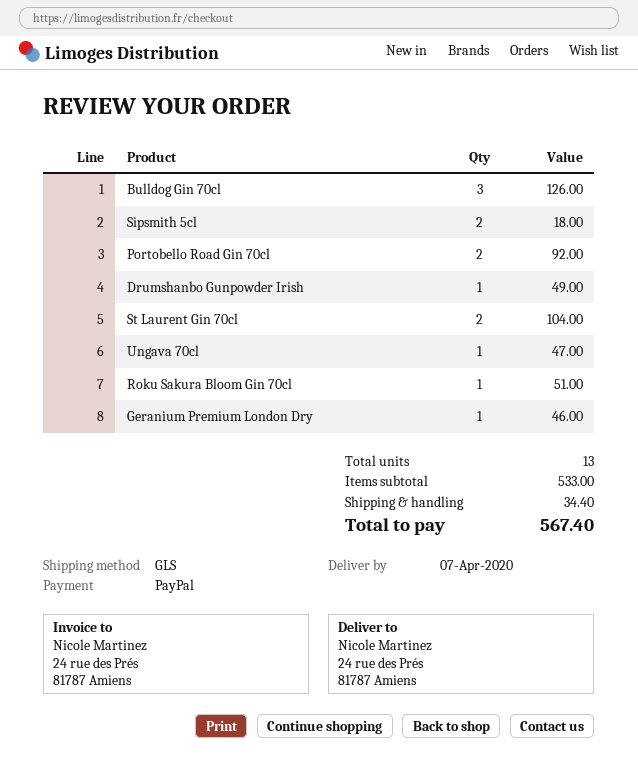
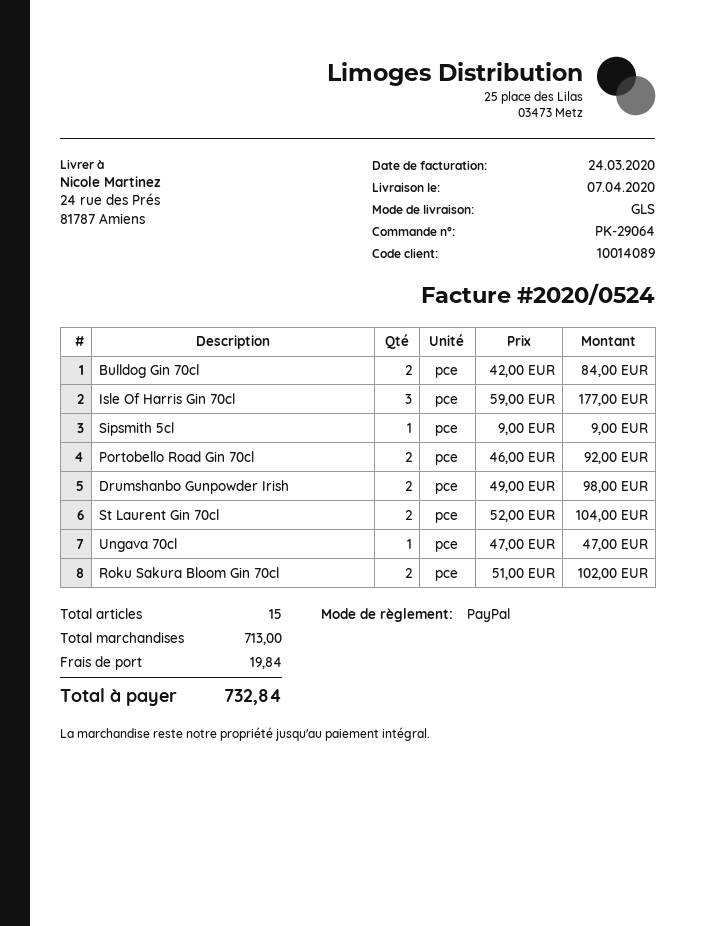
Bulldog Gin 70cl: 3 for 126.00 -> 2 for 84.00
Sipsmith 5cl: 2 for 18.00 -> 1 for 9.00
Drumshanbo Gunpowder Irish: 1 for 49.00 -> 2 for 98.00
Roku Sakura Bloom Gin 70cl: 1 for 51.00 -> 2 for 102.00
Geranium Premium London Dry: 1 for 46.00 -> none
Isle Of Harris Gin 70cl: none -> 3 for 177.00
total quantity: 13 -> 15
subtotal: 533.00 -> 713.00
shipping: 34.40 -> 19.84
total: 567.40 -> 732.84

